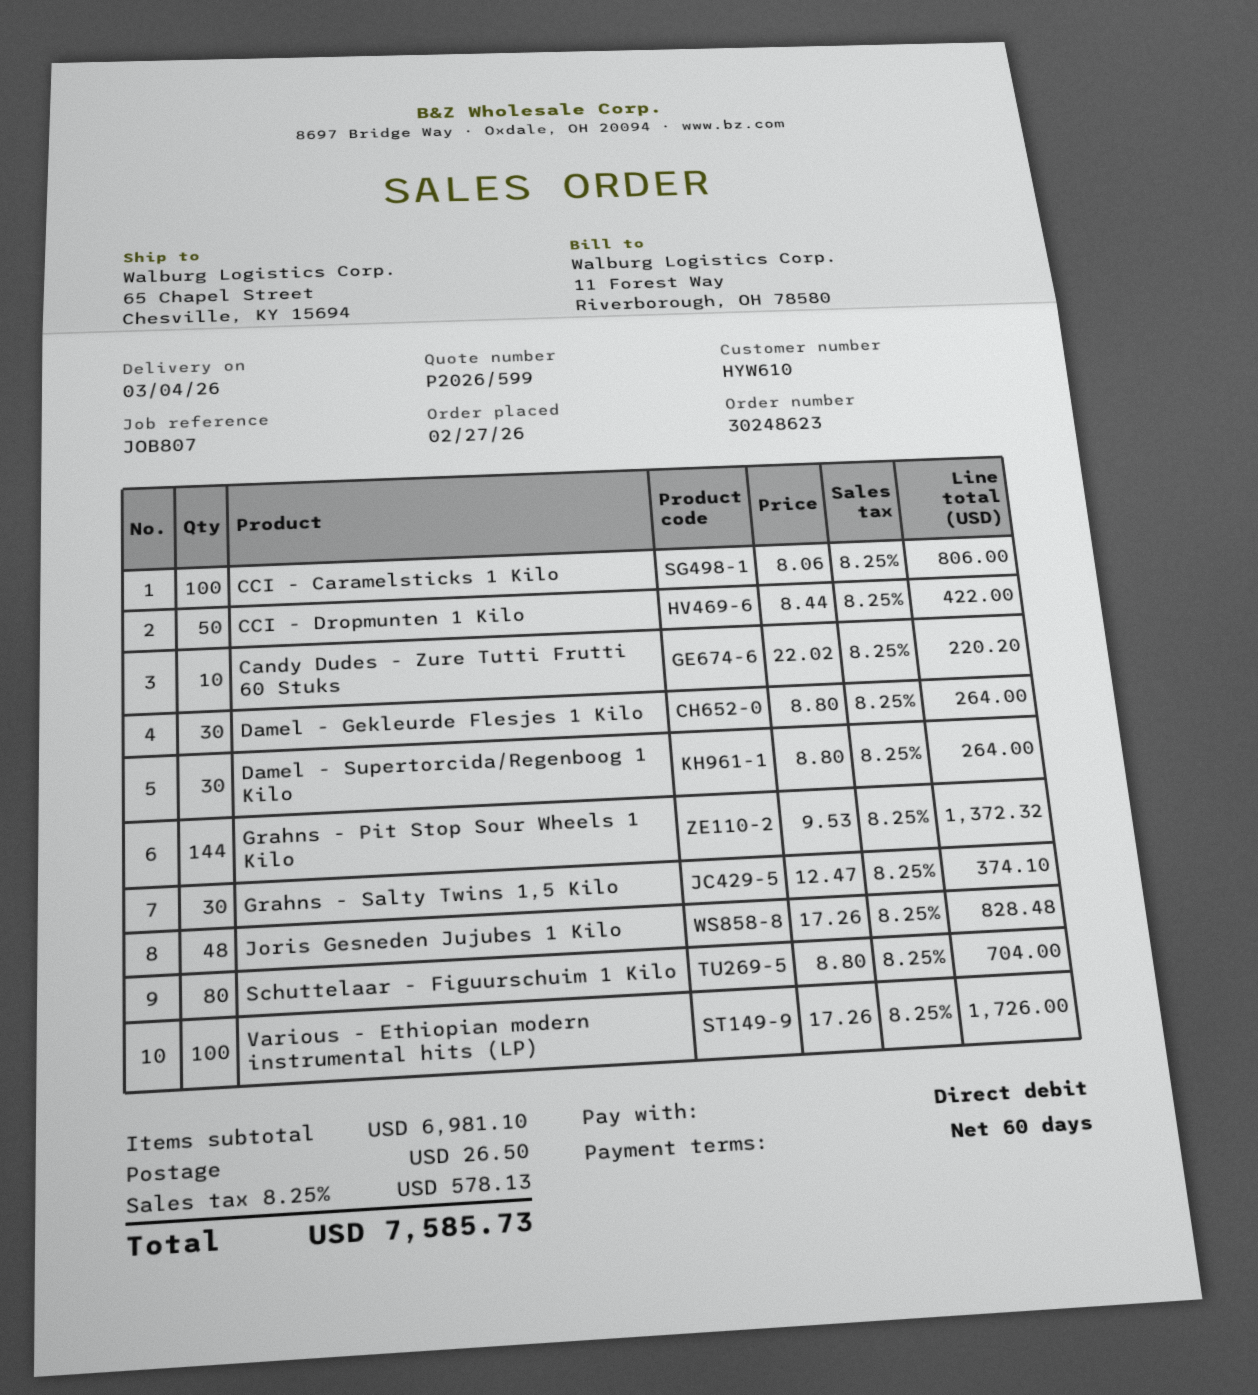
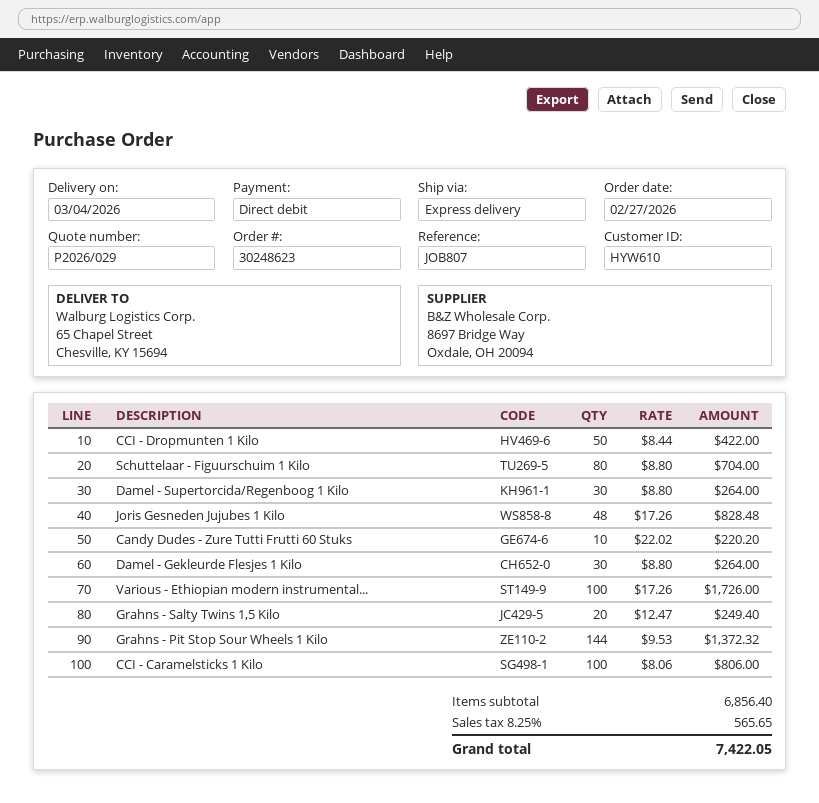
quote number: P2026/599 -> P2026/029
Grahns - Salty Twins 1,5 Kilo: 30 x 12.47 = 374.10 -> 20 x 12.47 = 249.40
subtotal: 6981.10 -> 6856.40
shipping: 26.50 -> none
tax: 8.25% = 578.13 -> 8.25% = 565.65
total: 7585.73 -> 7422.05

